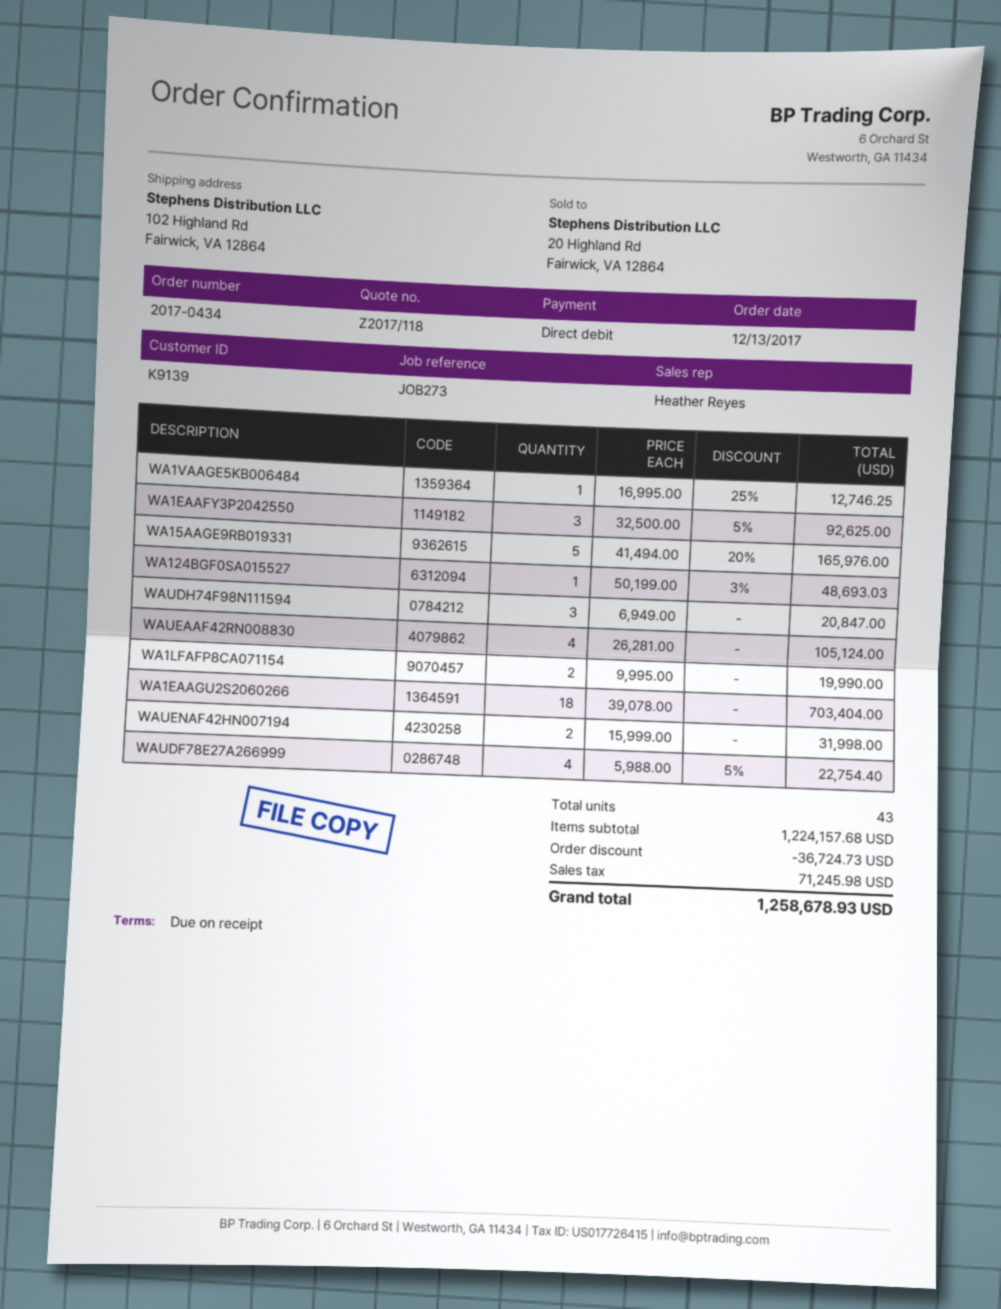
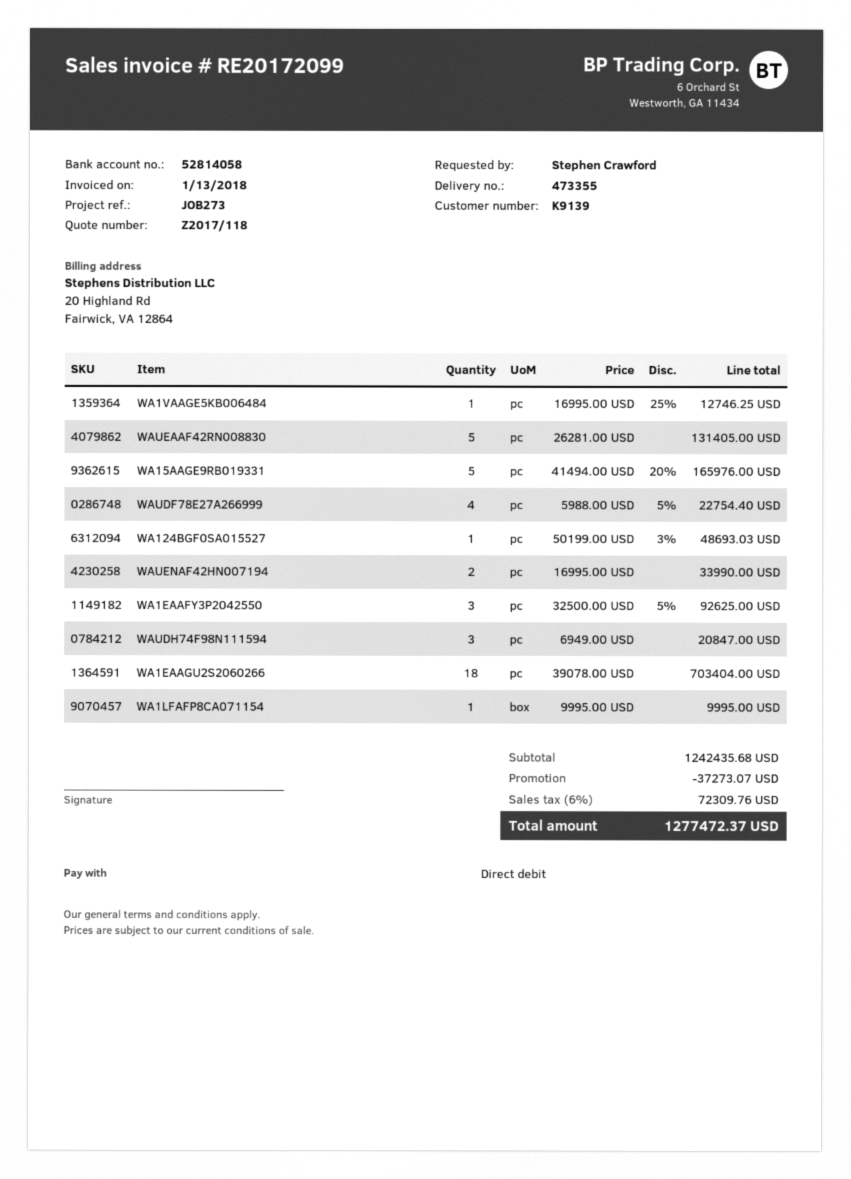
WAUEAAF42RN008830: 4 x 26281.00 = 105124.00 -> 5 x 26281.00 = 131405.00
WA1LFAFP8CA071154: 2 x 9995.00 = 19990.00 -> 1 x 9995.00 = 9995.00
WAUENAF42HN007194: 2 x 15999.00 = 31998.00 -> 2 x 16995.00 = 33990.00
subtotal: 1224157.68 -> 1242435.68
discount: 36724.73 -> 37273.07
tax: 71245.98 -> 72309.76
total: 1258678.93 -> 1277472.37

